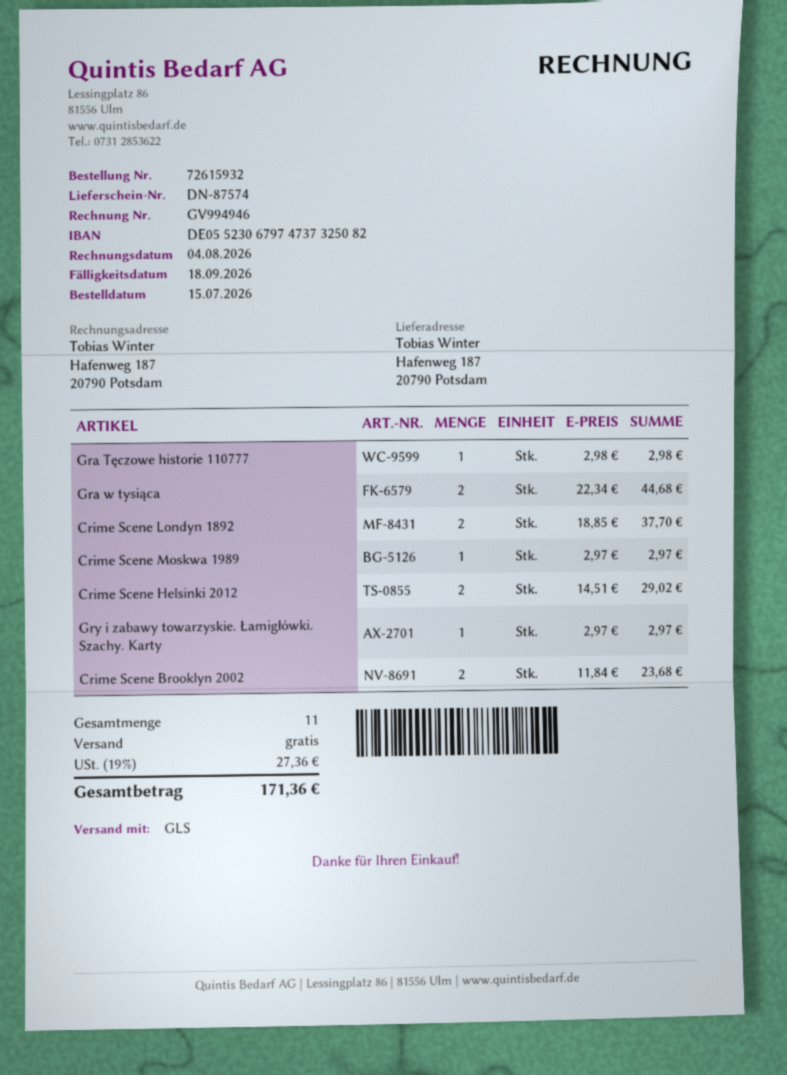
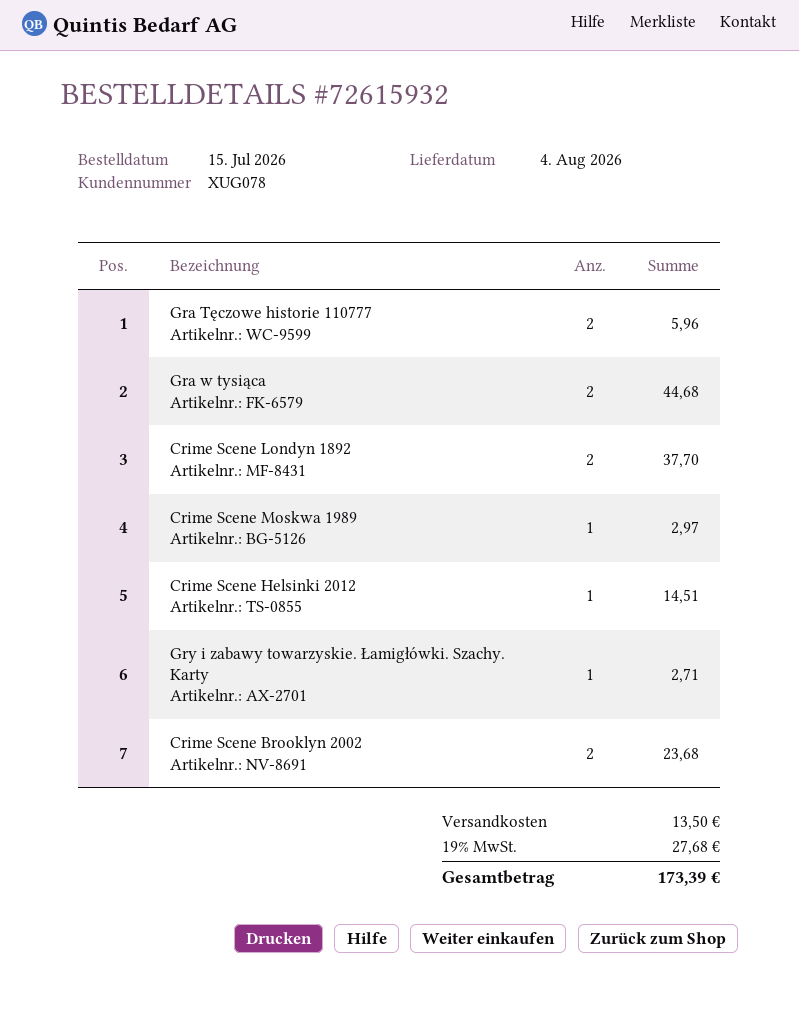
Gra Tęczowe historie 110777: 1 for 2.98 -> 2 for 5.96
Crime Scene Helsinki 2012: 2 for 29.02 -> 1 for 14.51
Gry i zabawy towarzyskie. Łamigłówki. Szachy. Karty: 1 for 2.97 -> 1 for 2.71
shipping: 0.00 -> 13.50
tax: 19% = 27.36 -> 19% = 27.68
total: 171.36 -> 173.39

